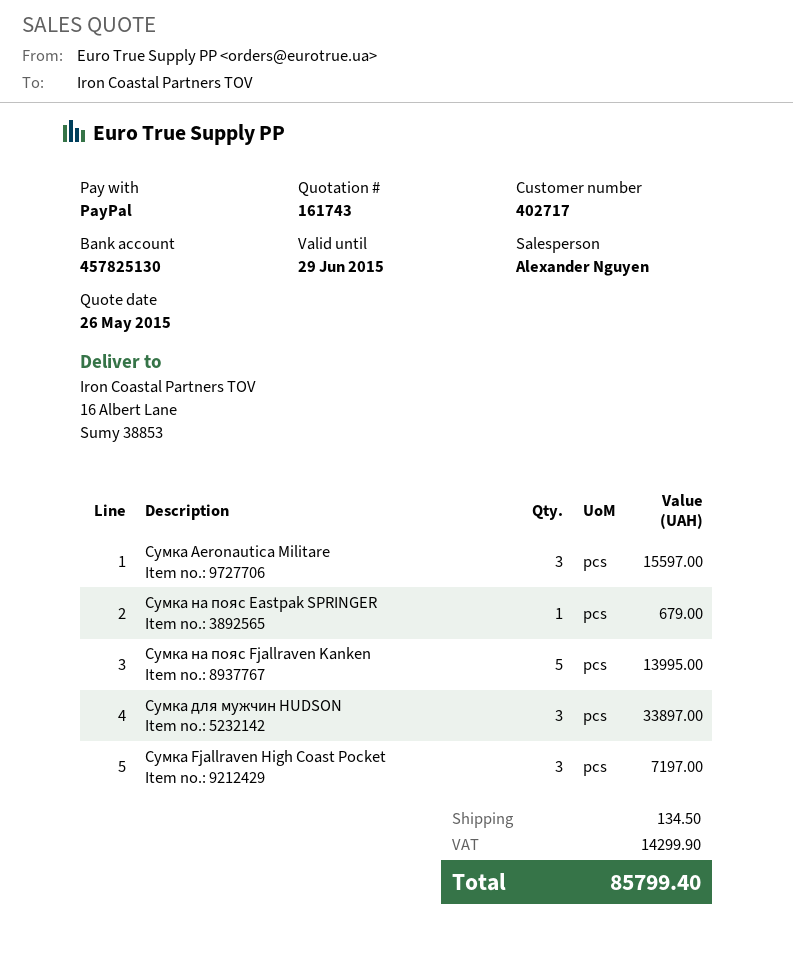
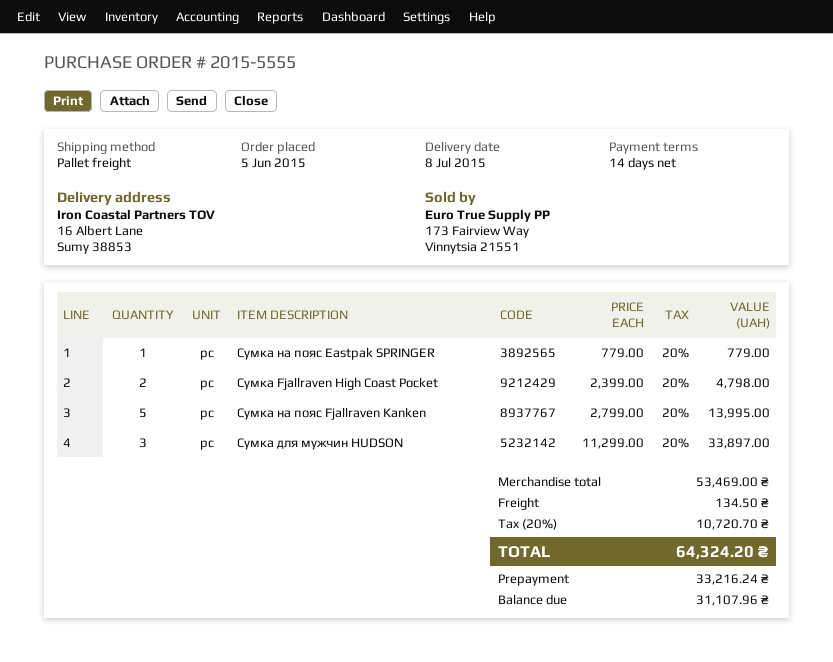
Сумка Aeronautica Militare: 3 for 15597.00 -> none
Сумка на пояс Eastpak SPRINGER: 1 for 679.00 -> 1 for 779.00
Сумка Fjallraven High Coast Pocket: 3 for 7197.00 -> 2 for 4798.00
tax: 14299.90 -> 10720.70
total: 85799.40 -> 64324.20

